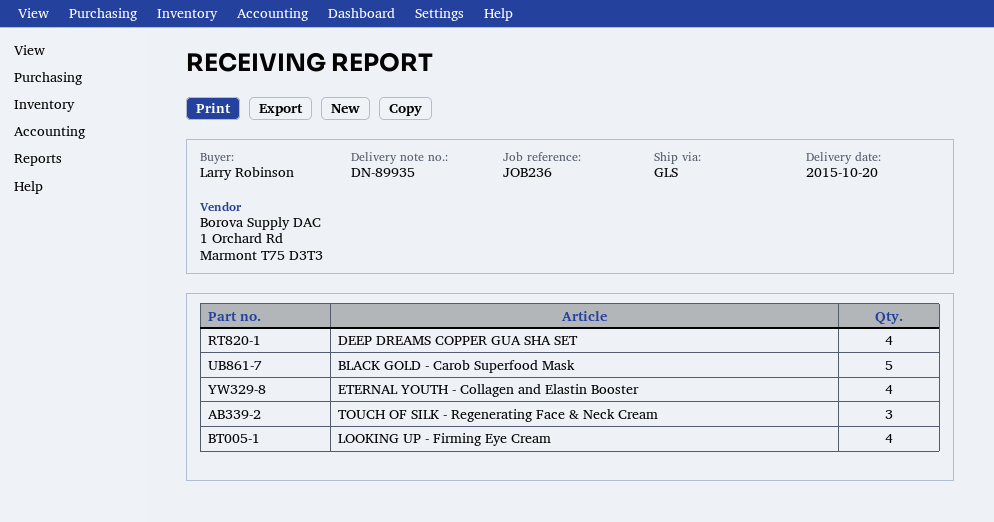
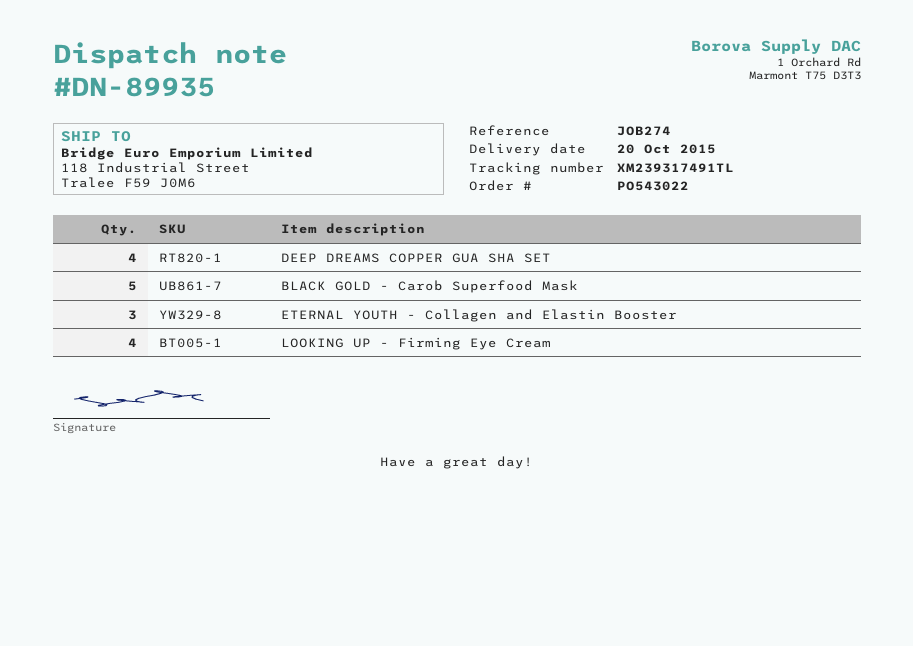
reference: JOB236 -> JOB274
ETERNAL YOUTH - Collagen and Elastin Booster: 4 -> 3
TOUCH OF SILK - Regenerating Face & Neck Cream: 3 -> none

